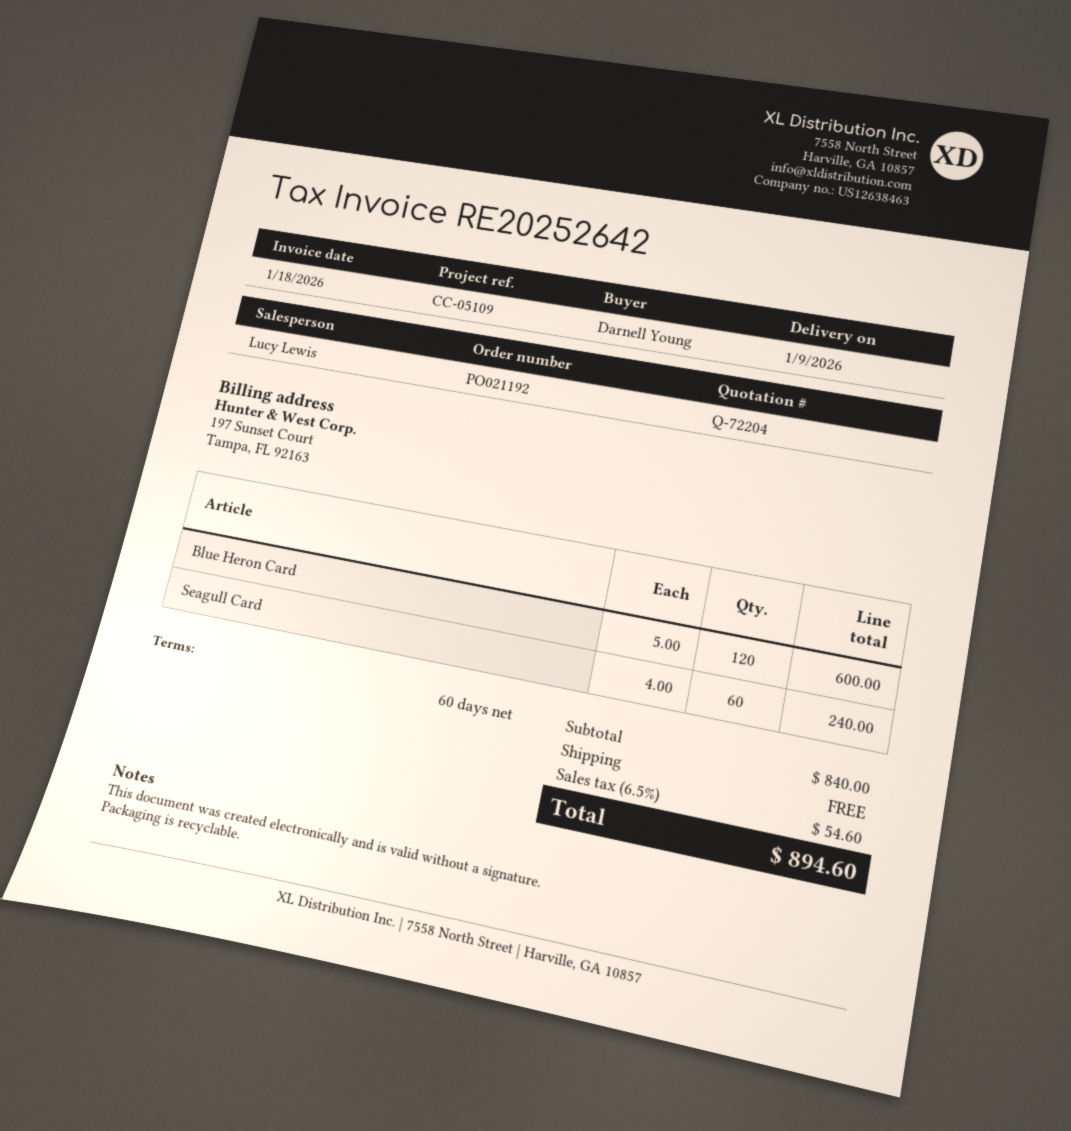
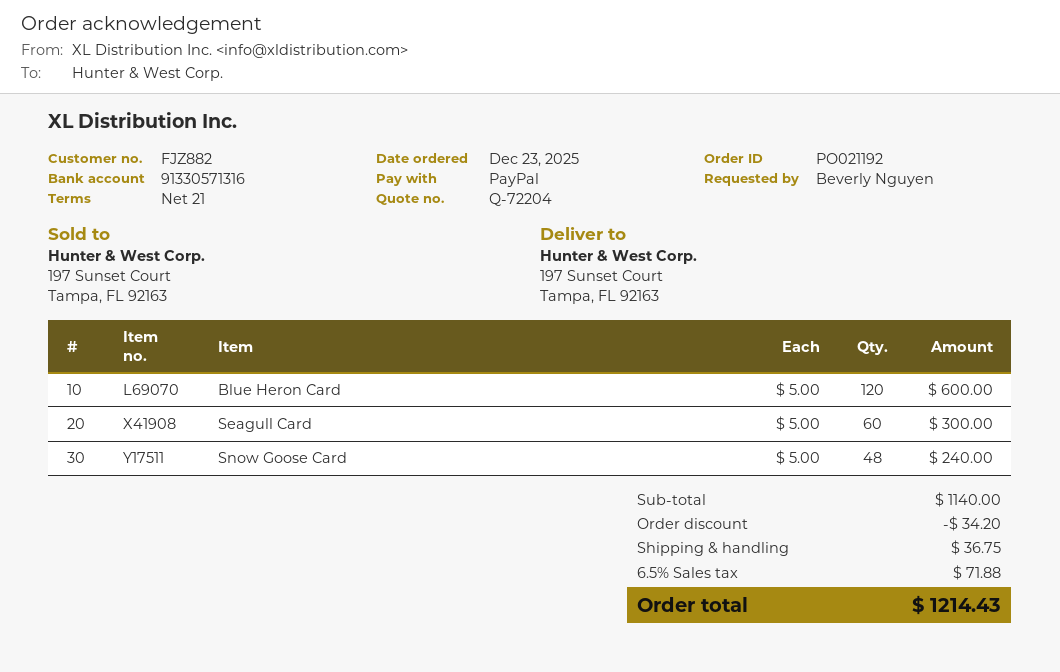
payment terms: 60 days -> 21 days
ordered by: Darnell Young -> Beverly Nguyen
Seagull Card: 60 x 4.00 = 240.00 -> 60 x 5.00 = 300.00
Snow Goose Card: none -> 48 x 5.00 = 240.00
subtotal: 840.00 -> 1140.00
discount: none -> 34.20
shipping: 0.00 -> 36.75
tax: 6.5% = 54.60 -> 6.5% = 71.88
total: 894.60 -> 1214.43

